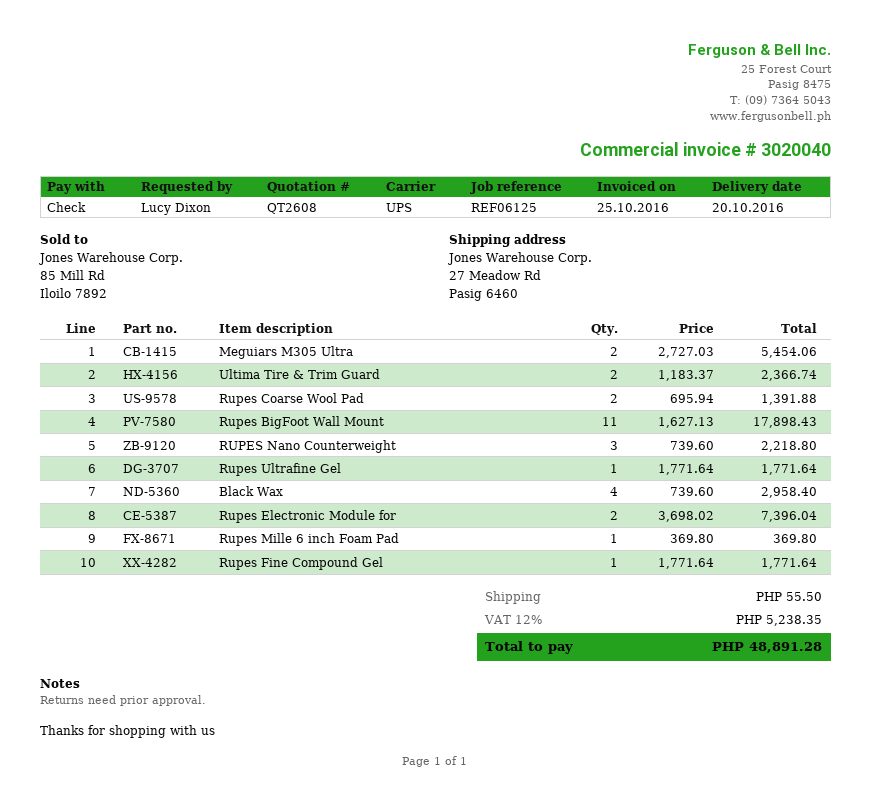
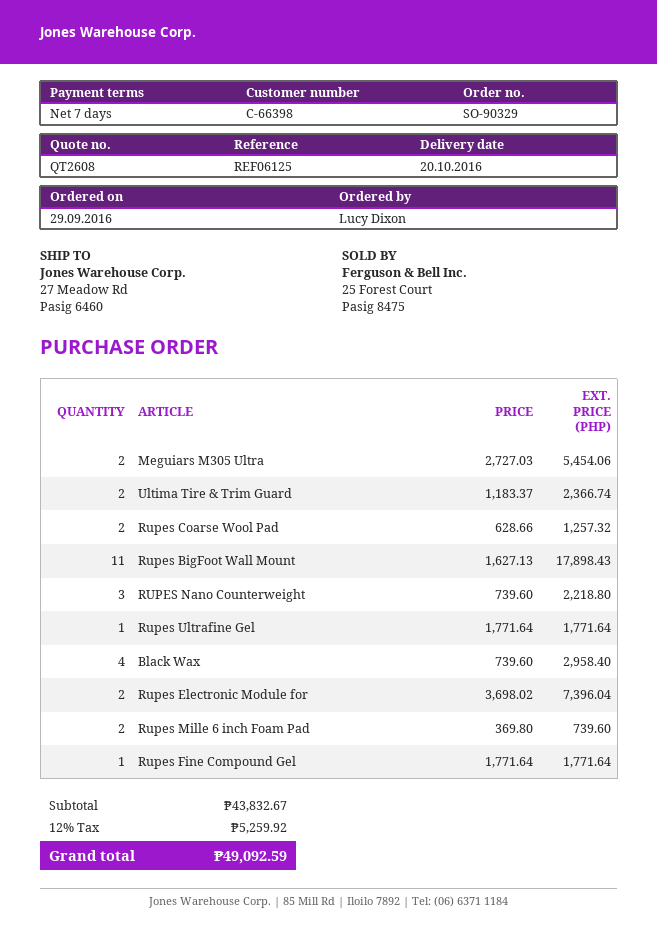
Rupes Coarse Wool Pad: 2 x 695.94 = 1391.88 -> 2 x 628.66 = 1257.32
Rupes Mille 6 inch Foam Pad: 1 x 369.80 = 369.80 -> 2 x 369.80 = 739.60
shipping: 55.50 -> none
tax: 12% = 5238.35 -> 12% = 5259.92
total: 48891.28 -> 49092.59

